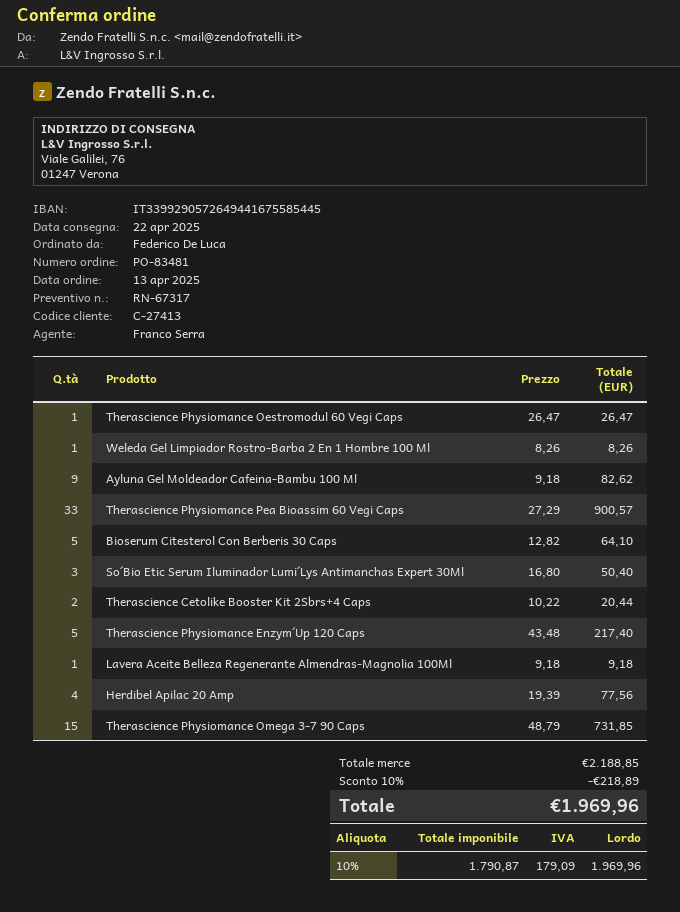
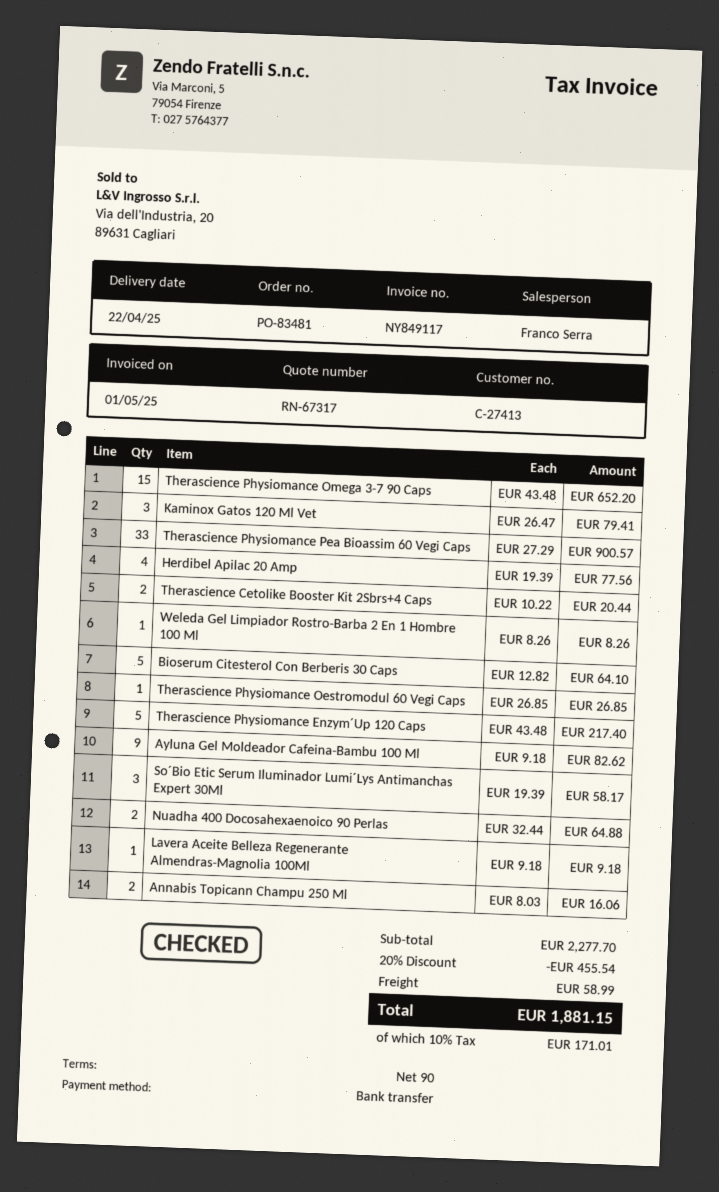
Therascience Physiomance Oestromodul 60 Vegi Caps: 1 x 26.47 = 26.47 -> 1 x 26.85 = 26.85
So´Bio Etic Serum Iluminador Lumi´Lys Antimanchas Expert 30Ml: 3 x 16.80 = 50.40 -> 3 x 19.39 = 58.17
Therascience Physiomance Omega 3-7 90 Caps: 15 x 48.79 = 731.85 -> 15 x 43.48 = 652.20
Kaminox Gatos 120 Ml Vet: none -> 3 x 26.47 = 79.41
Nuadha 400 Docosahexaenoico 90 Perlas: none -> 2 x 32.44 = 64.88
Annabis Topicann Champu 250 Ml: none -> 2 x 8.03 = 16.06
subtotal: 2188.85 -> 2277.70
discount: 10% = 218.89 -> 20% = 455.54
shipping: none -> 58.99
tax: 10% = 179.09 -> 10% = 171.01
total: 1969.96 -> 1881.15

